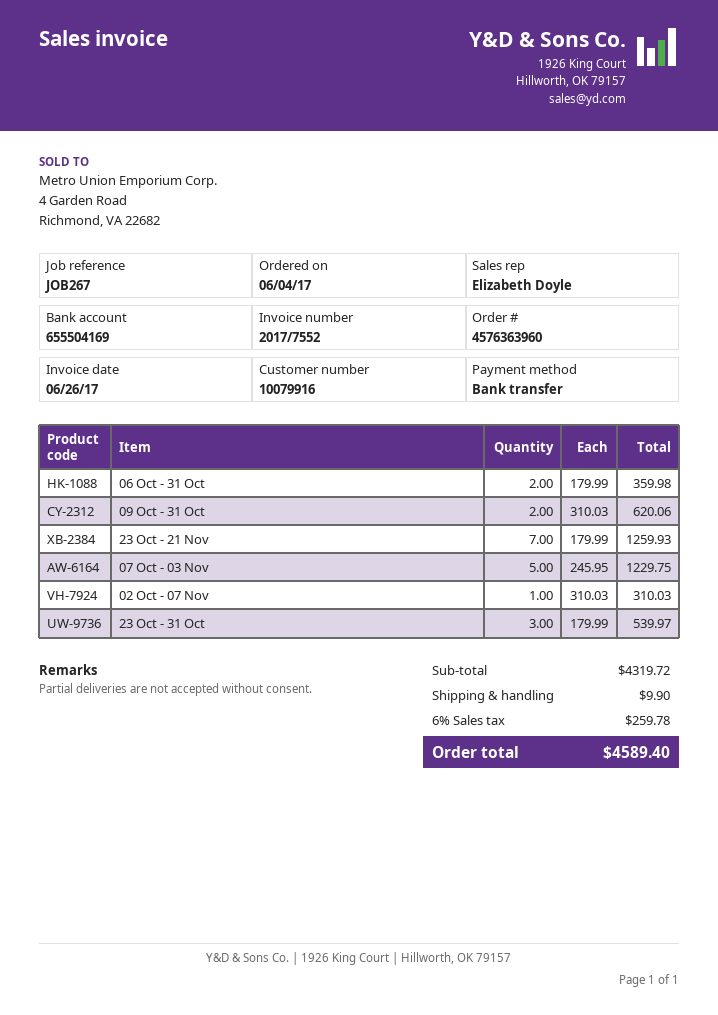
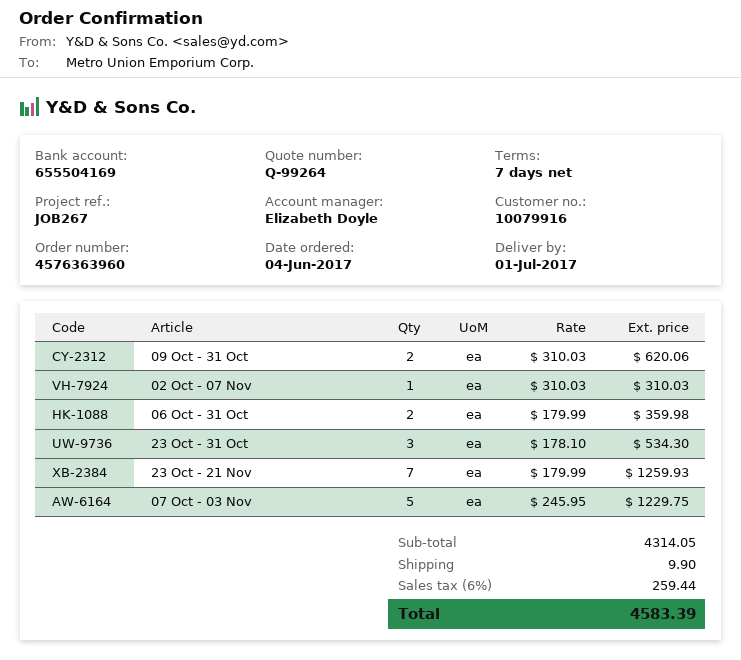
23 Oct - 31 Oct: 3 x 179.99 = 539.97 -> 3 x 178.10 = 534.30
subtotal: 4319.72 -> 4314.05
tax: 6% = 259.78 -> 6% = 259.44
total: 4589.40 -> 4583.39

